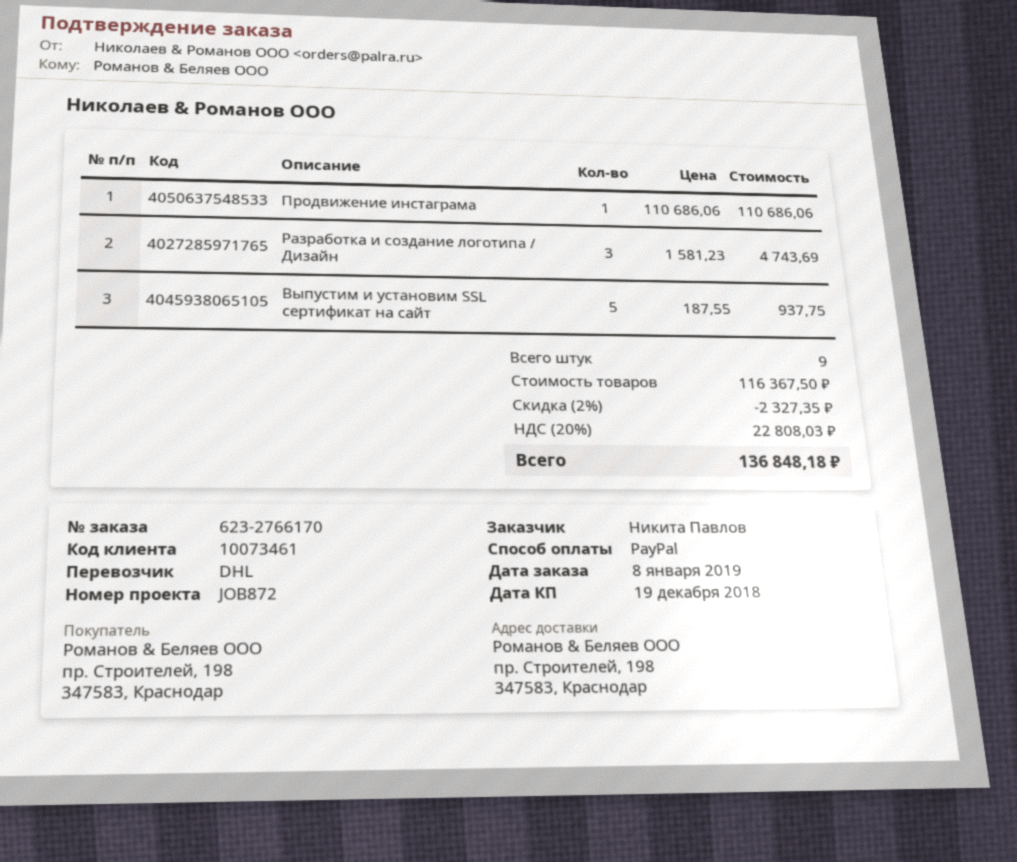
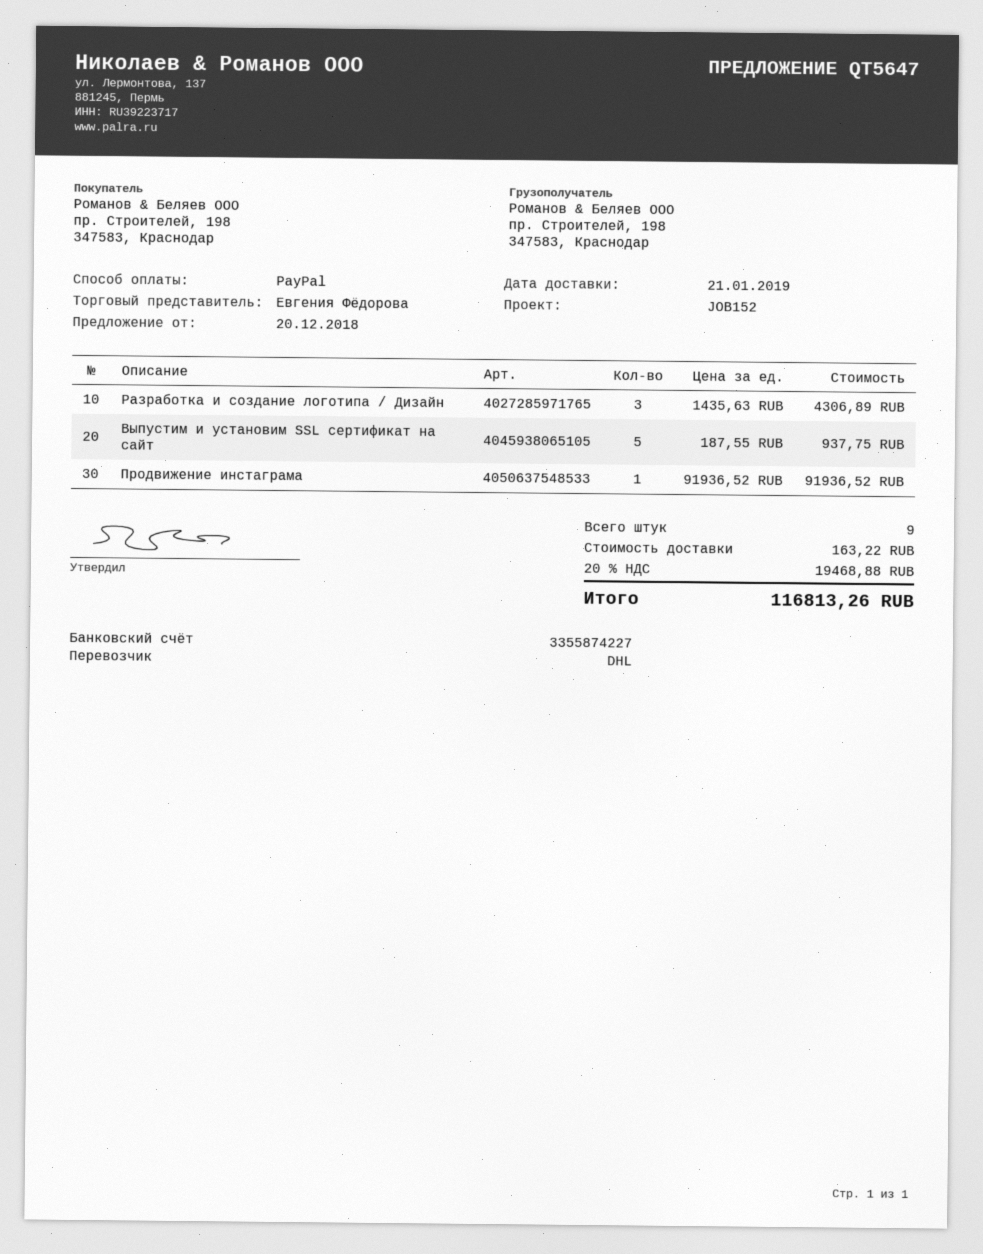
quote date: 2018-12-19 -> 2018-12-20
reference: JOB872 -> JOB152
Продвижение инстаграма: 1 x 110686.06 = 110686.06 -> 1 x 91936.52 = 91936.52
Разработка и создание логотипа / Дизайн: 3 x 1581.23 = 4743.69 -> 3 x 1435.63 = 4306.89
discount: 2% = 2327.35 -> none
shipping: none -> 163.22
tax: 20% = 22808.03 -> 20% = 19468.88
total: 136848.18 -> 116813.26

